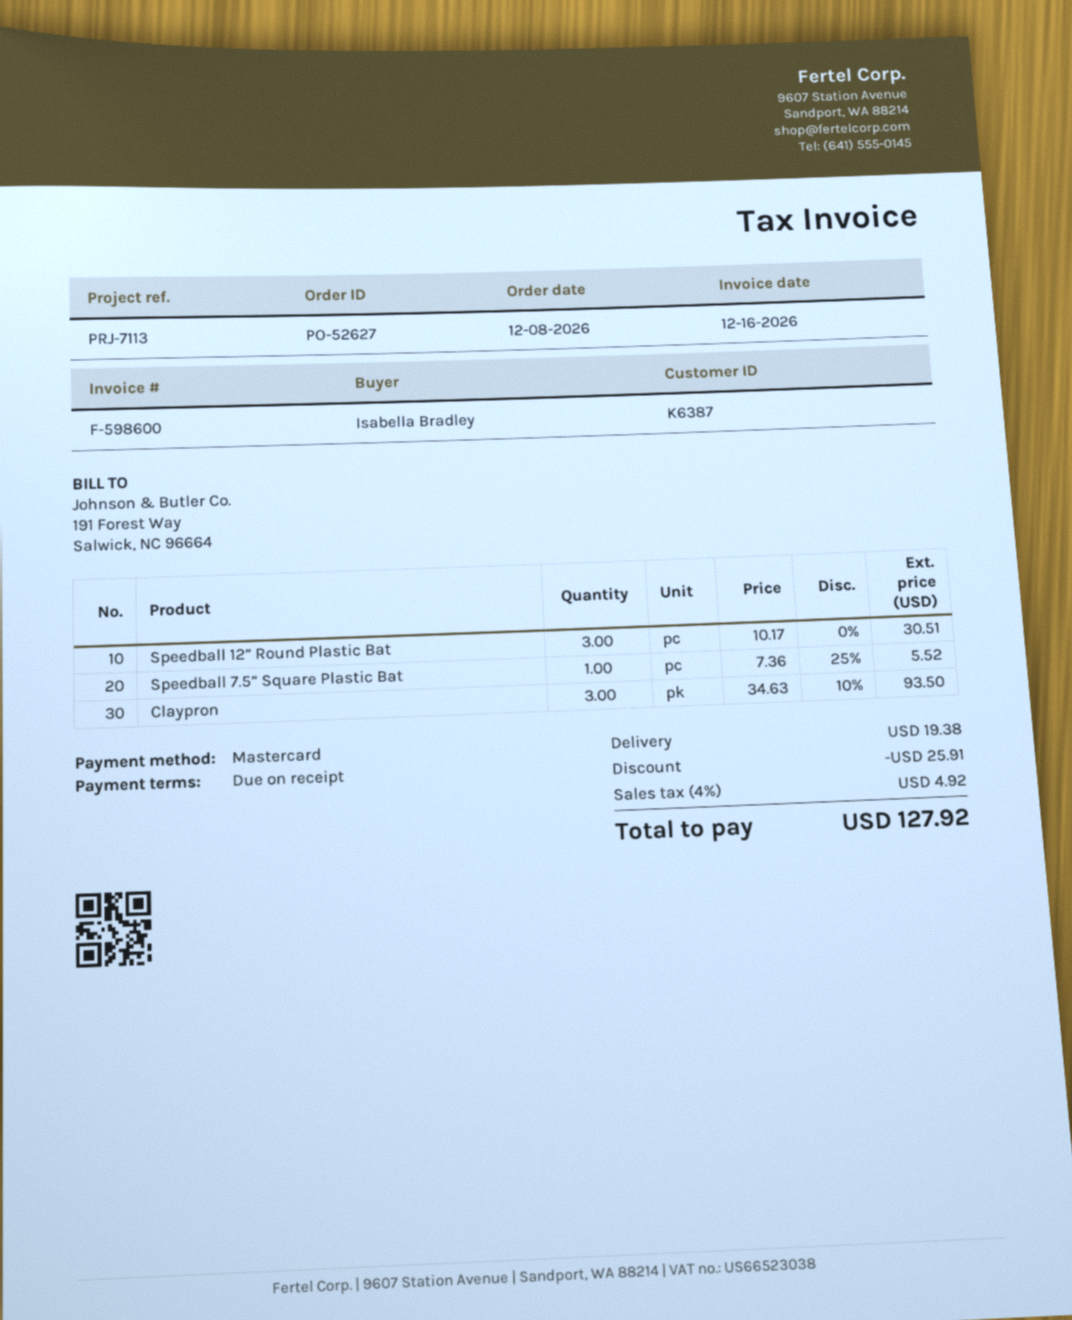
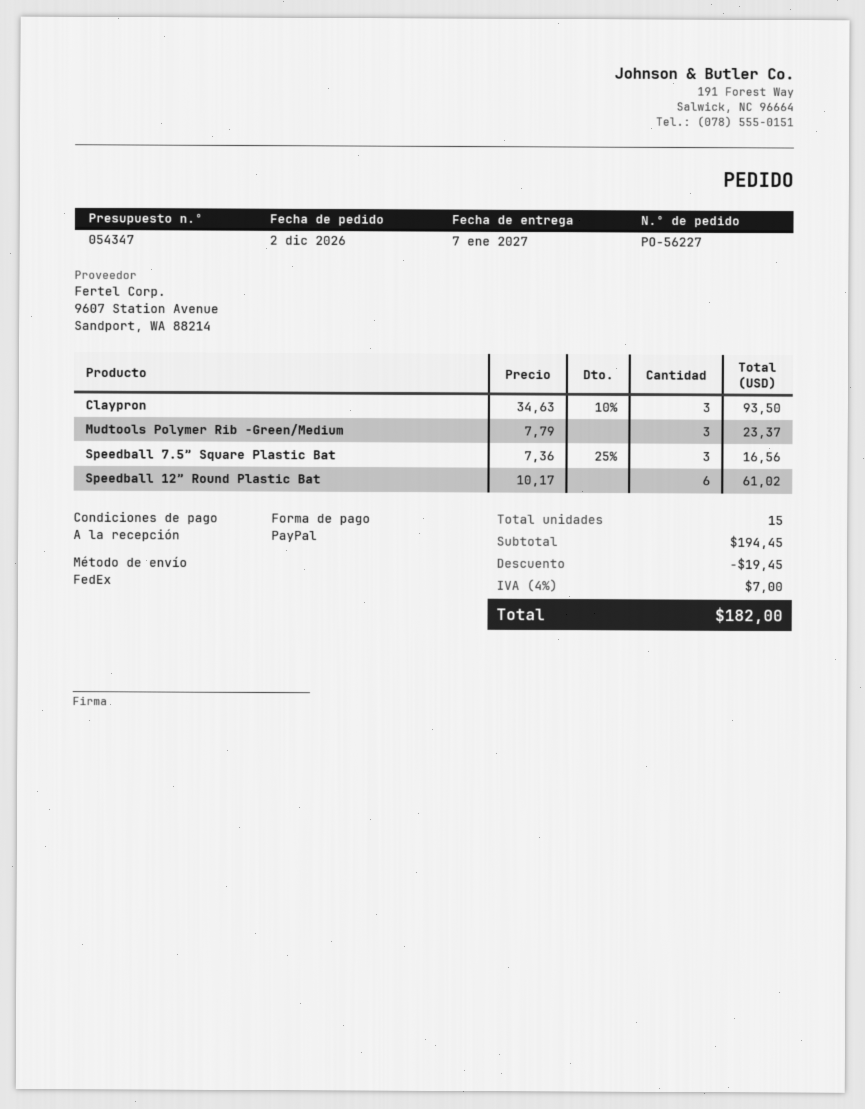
order number: PO-52627 -> PO-56227
order date: 2026-12-08 -> 2026-12-02
payment method: Mastercard -> PayPal
Speedball 12” Round Plastic Bat: 3 x 10.17 = 30.51 -> 6 x 10.17 = 61.02
Speedball 7.5” Square Plastic Bat: 1 x 7.36 - 25% = 5.52 -> 3 x 7.36 - 25% = 16.56
Mudtools Polymer Rib -Green/Medium: none -> 3 x 7.79 = 23.37
discount: 25.91 -> 19.45
shipping: 19.38 -> none
tax: 4% = 4.92 -> 4% = 7.00
total: 127.92 -> 182.00

